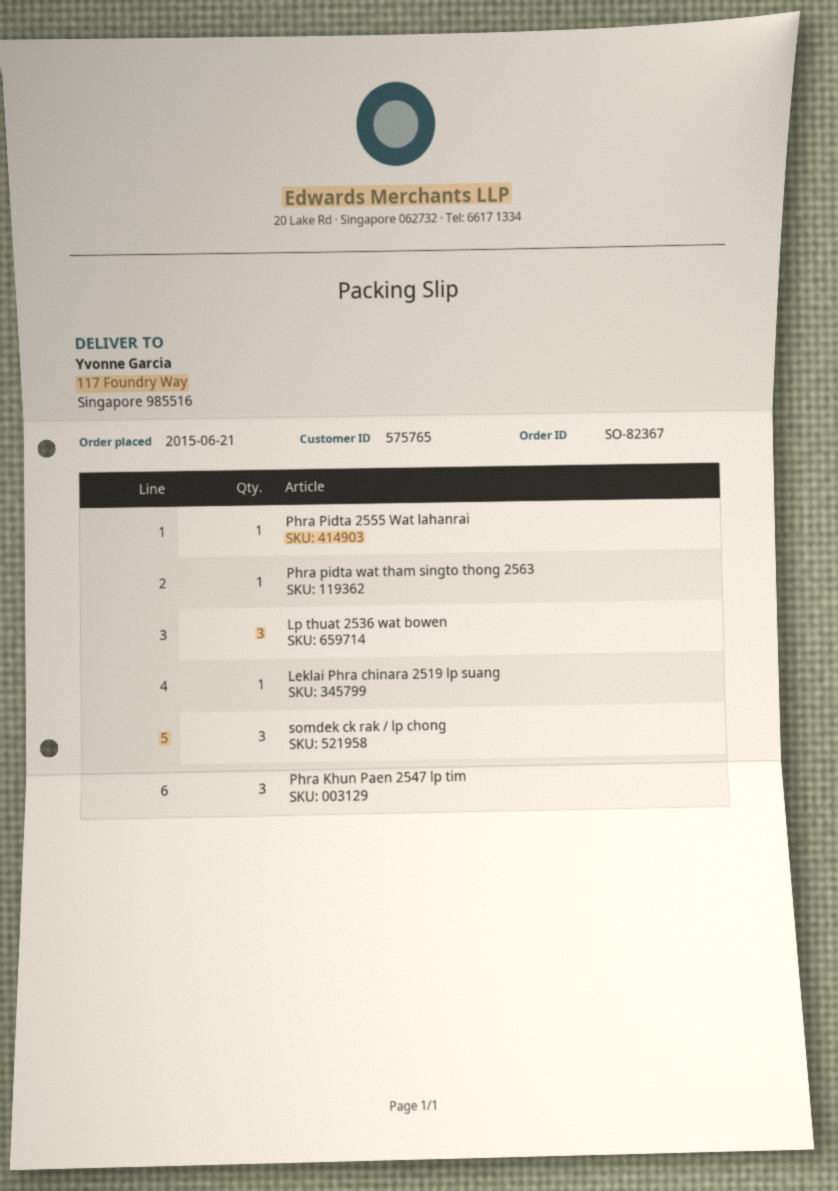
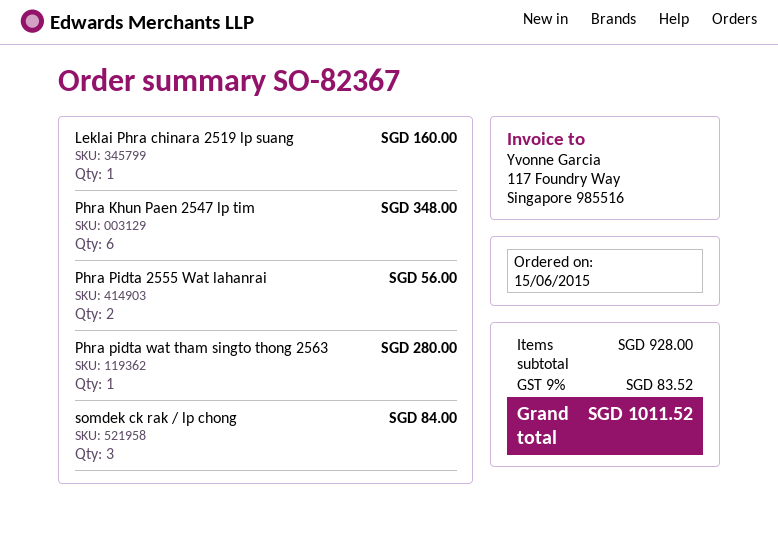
order date: 2015-06-21 -> 2015-06-15
Phra Pidta 2555 Wat lahanrai: 1 -> 2
Lp thuat 2536 wat bowen: 3 -> none
Phra Khun Paen 2547 lp tim: 3 -> 6

